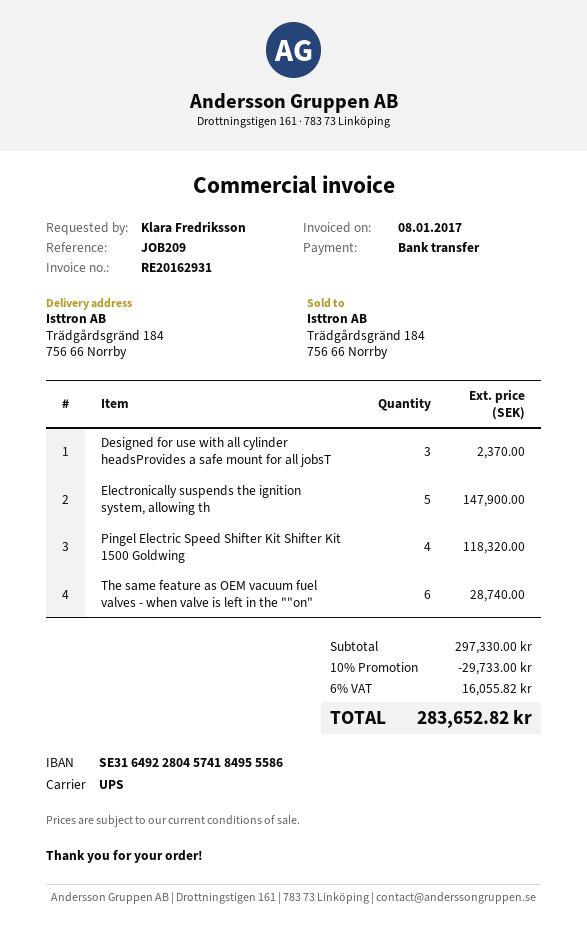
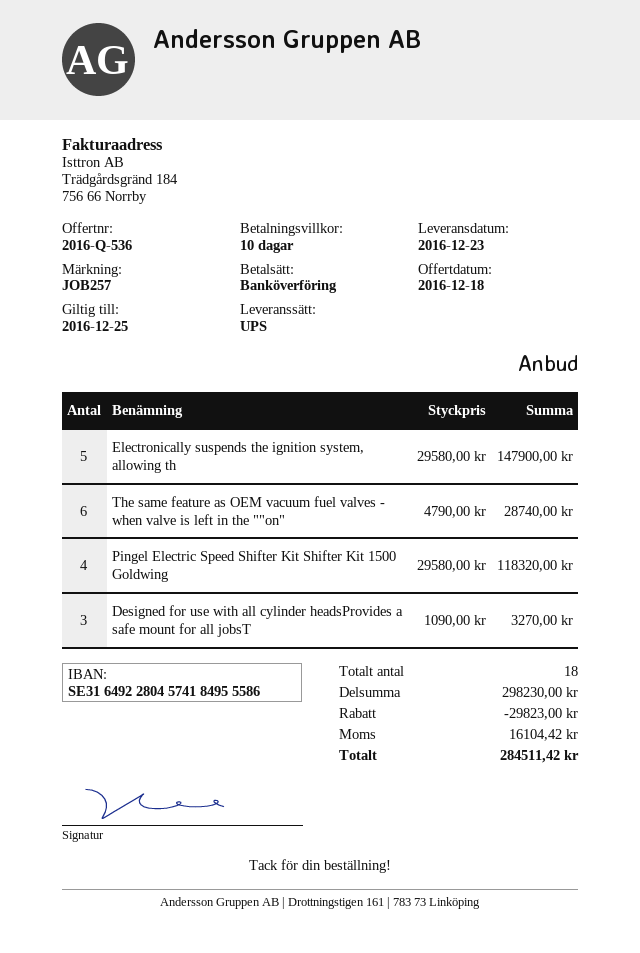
reference: JOB209 -> JOB257
Designed for use with all cylinder headsProvides a safe mount for all jobsT: 3 for 2370.00 -> 3 for 3270.00
subtotal: 297330.00 -> 298230.00
discount: 29733.00 -> 29823.00
tax: 16055.82 -> 16104.42
total: 283652.82 -> 284511.42

